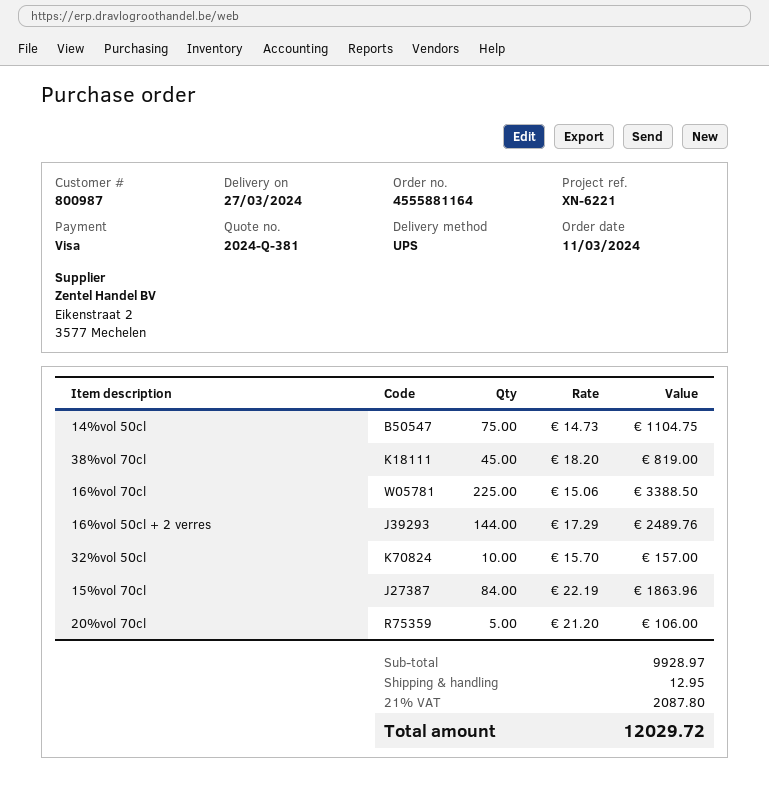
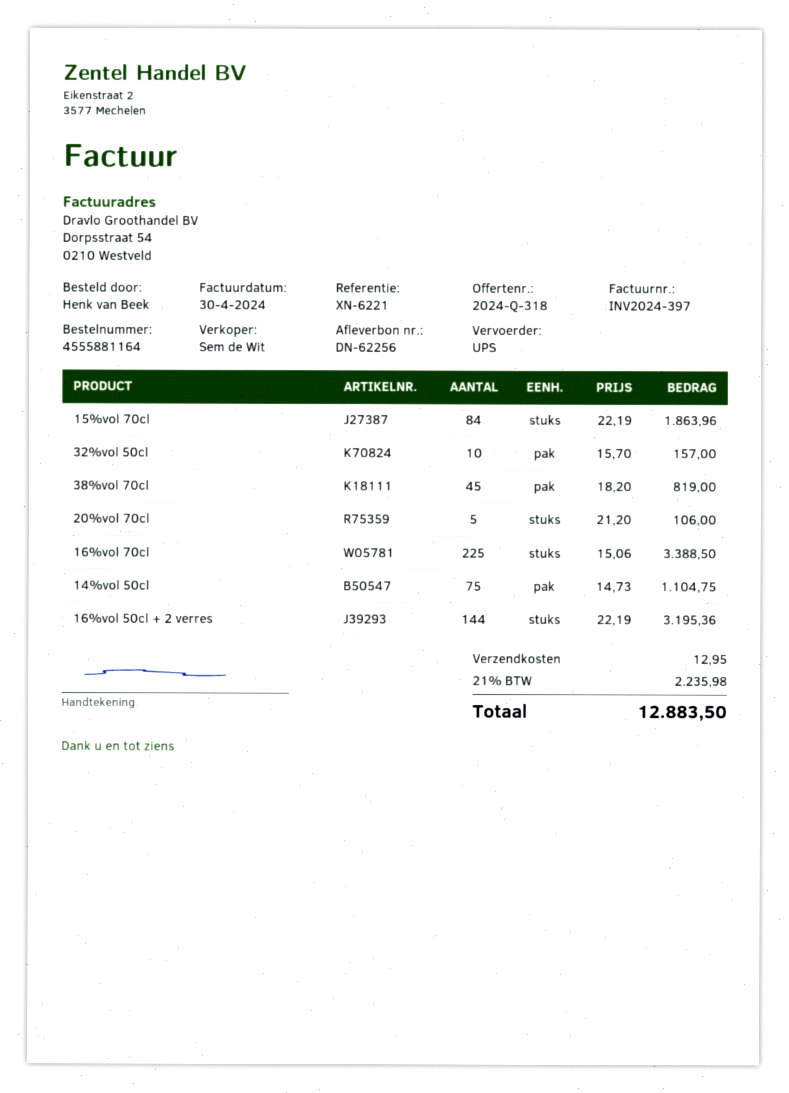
quote number: 2024-Q-381 -> 2024-Q-318
16%vol 50cl + 2 verres: 144 x 17.29 = 2489.76 -> 144 x 22.19 = 3195.36
tax: 21% = 2087.80 -> 21% = 2235.98
total: 12029.72 -> 12883.50

